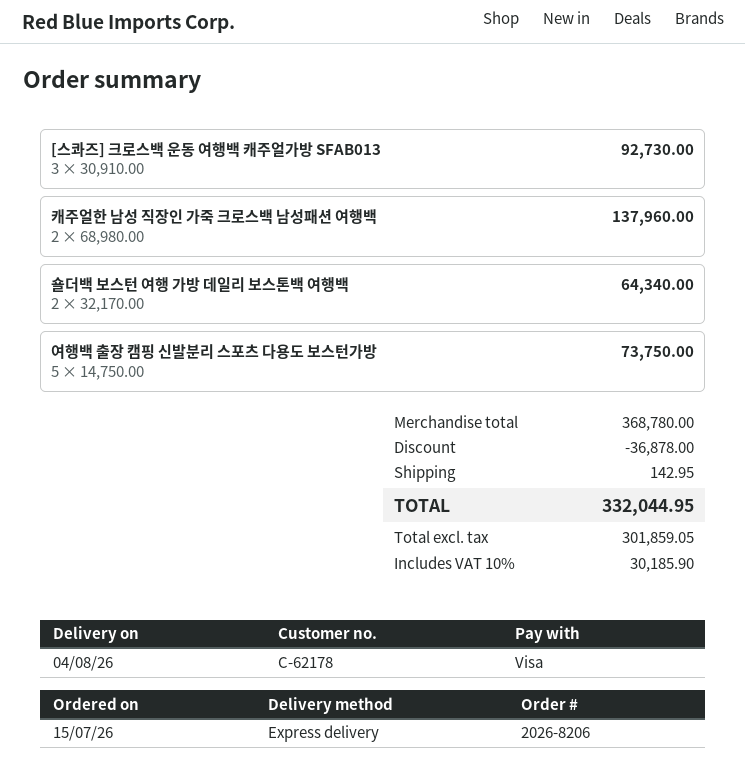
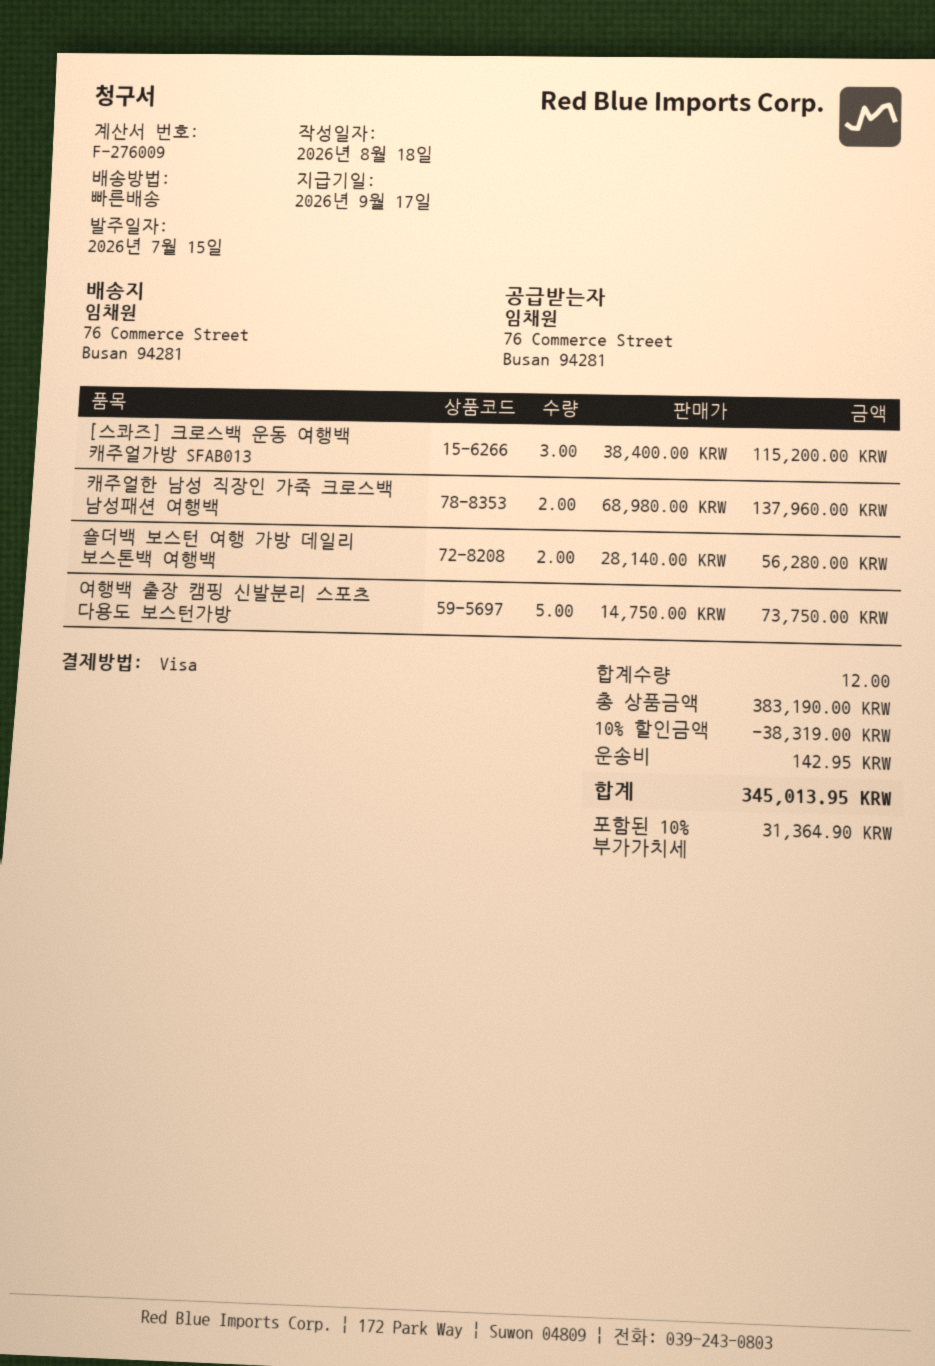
[스콰즈] 크로스백 운동 여행백 캐주얼가방 SFAB013: 3 x 30910.00 = 92730.00 -> 3 x 38400.00 = 115200.00
숄더백 보스턴 여행 가방 데일리 보스톤백 여행백: 2 x 32170.00 = 64340.00 -> 2 x 28140.00 = 56280.00
subtotal: 368780.00 -> 383190.00
discount: 36878.00 -> 38319.00
tax: 10% = 30185.90 -> 10% = 31364.90
total: 332044.95 -> 345013.95

